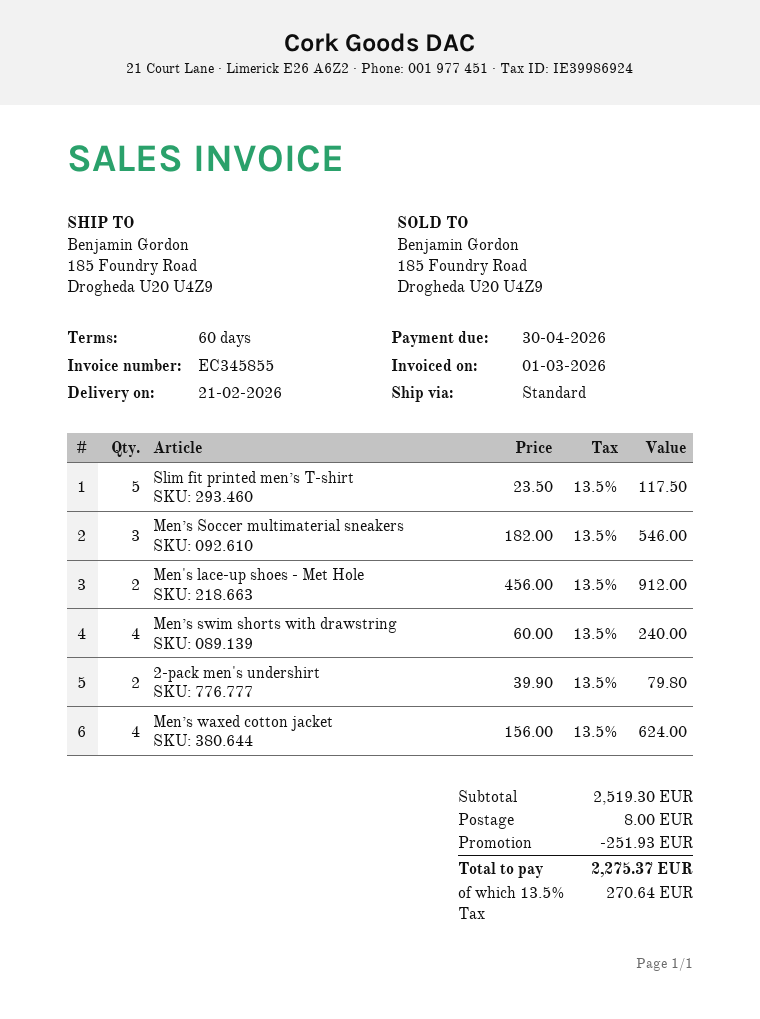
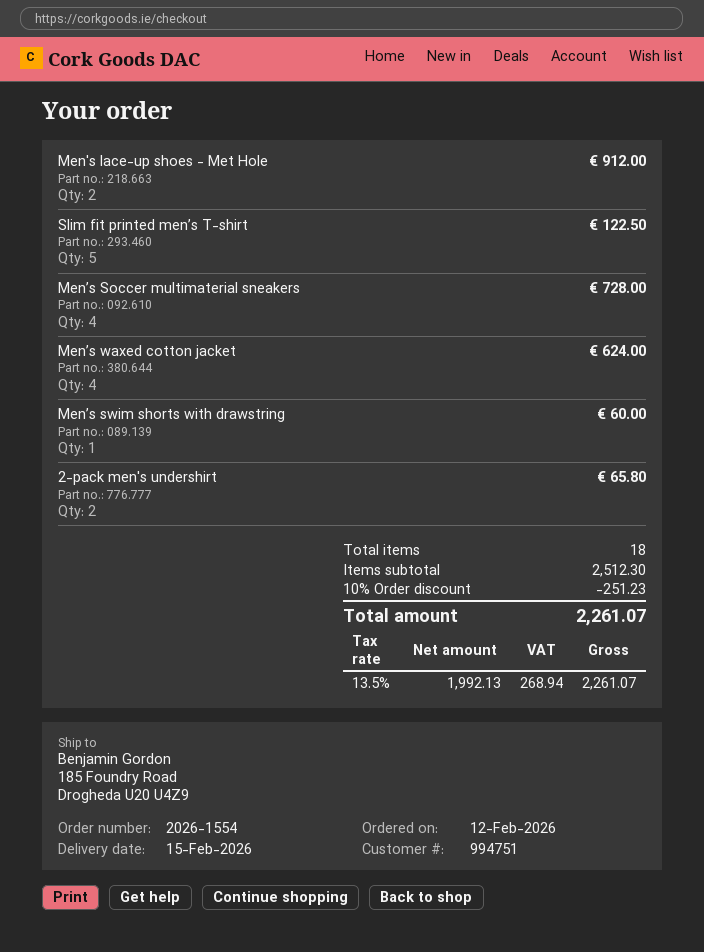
delivery date: 2026-02-21 -> 2026-02-15
Slim fit printed men’s T-shirt: 5 for 117.50 -> 5 for 122.50
Men’s Soccer multimaterial sneakers: 3 for 546.00 -> 4 for 728.00
Men’s swim shorts with drawstring: 4 for 240.00 -> 1 for 60.00
2-pack men's undershirt: 2 for 79.80 -> 2 for 65.80
subtotal: 2519.30 -> 2512.30
discount: 251.93 -> 251.23
shipping: 8.00 -> none
tax: 13.5% = 270.64 -> 13.5% = 268.94
total: 2275.37 -> 2261.07

